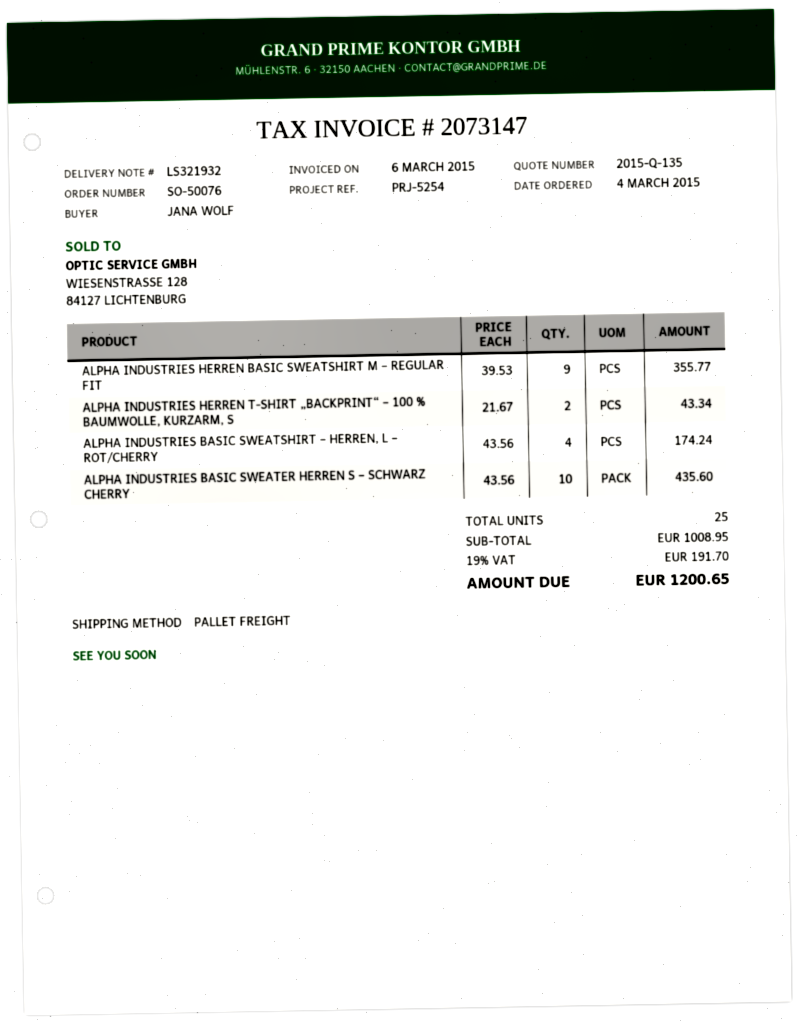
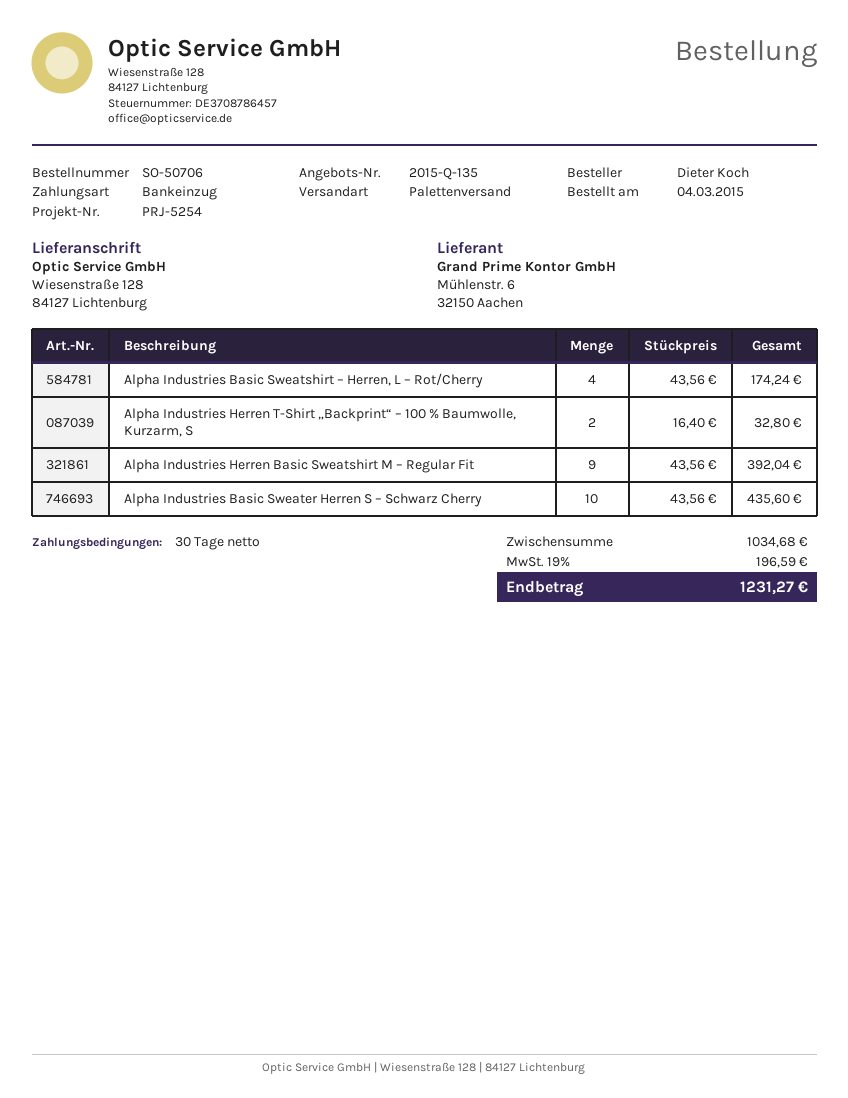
order number: SO-50076 -> SO-50706
ordered by: JANA WOLF -> Dieter Koch
ALPHA INDUSTRIES HERREN BASIC SWEATSHIRT M – REGULAR FIT: 9 x 39.53 = 355.77 -> 9 x 43.56 = 392.04
ALPHA INDUSTRIES HERREN T-SHIRT „BACKPRINT“ – 100 % BAUMWOLLE, KURZARM, S: 2 x 21.67 = 43.34 -> 2 x 16.40 = 32.80
subtotal: 1008.95 -> 1034.68
tax: 19% = 191.70 -> 19% = 196.59
total: 1200.65 -> 1231.27

